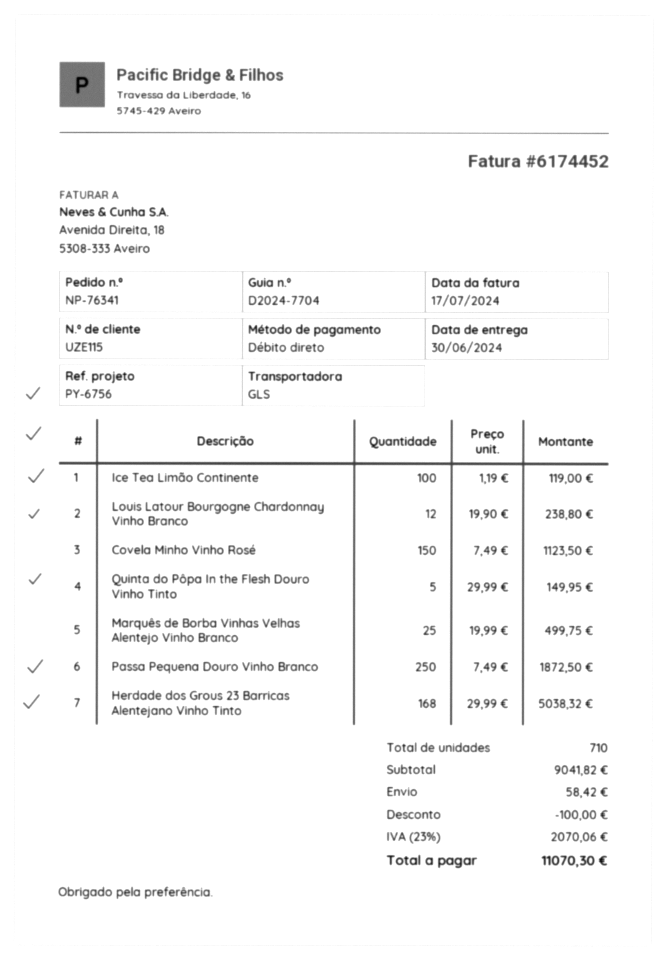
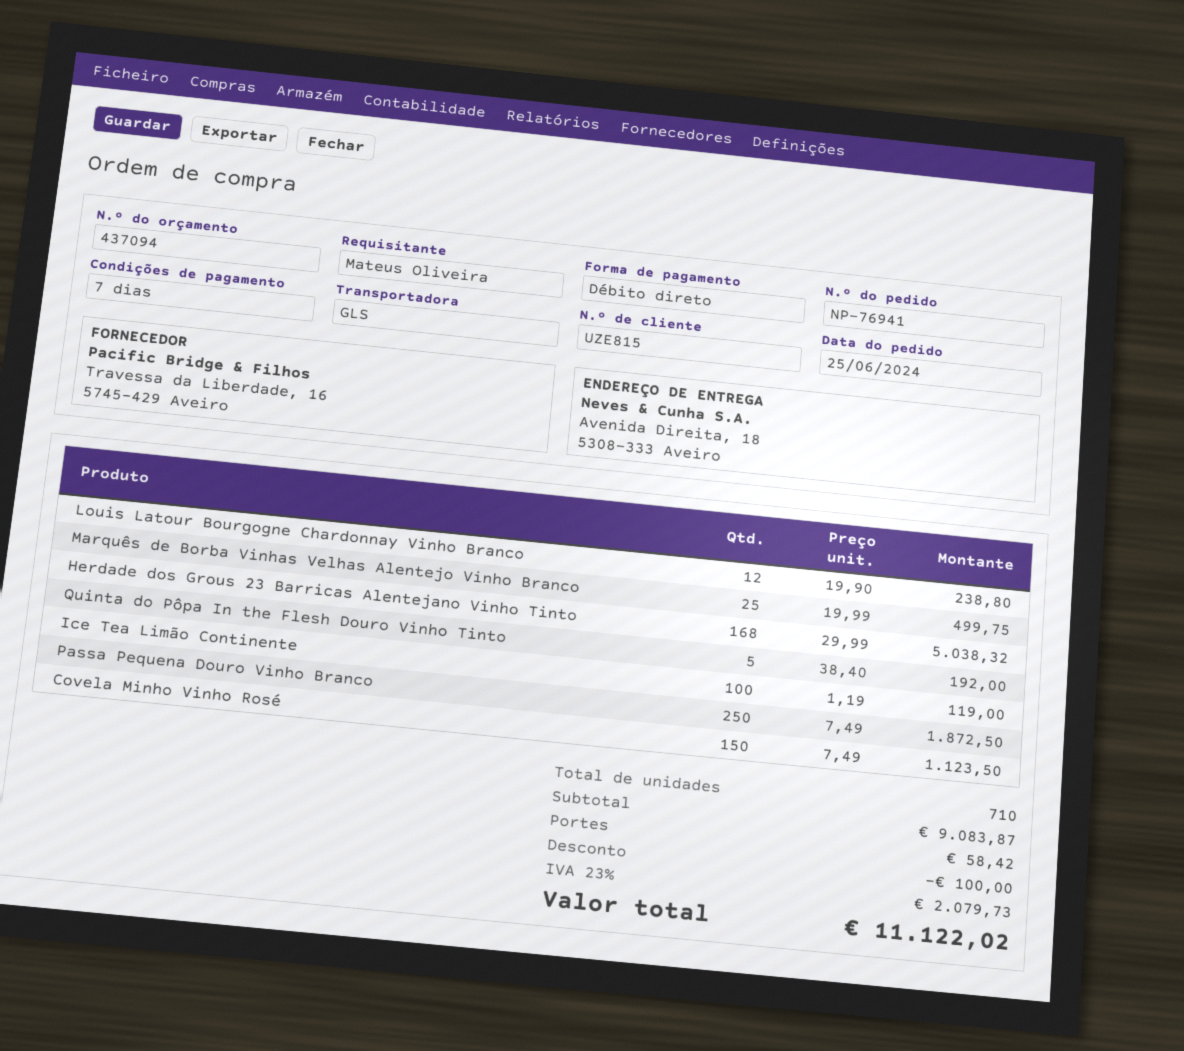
order number: NP-76341 -> NP-76941
customer number: UZE115 -> UZE815
Quinta do Pôpa In the Flesh Douro Vinho Tinto: 5 x 29.99 = 149.95 -> 5 x 38.40 = 192.00
subtotal: 9041.82 -> 9083.87
tax: 23% = 2070.06 -> 23% = 2079.73
total: 11070.30 -> 11122.02

